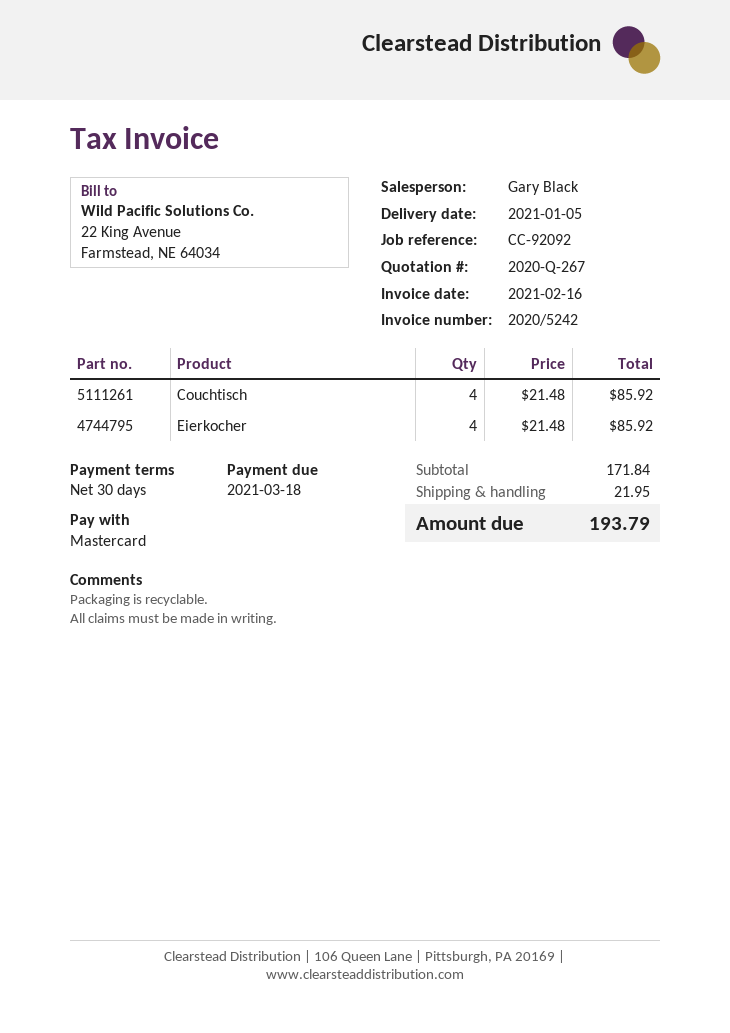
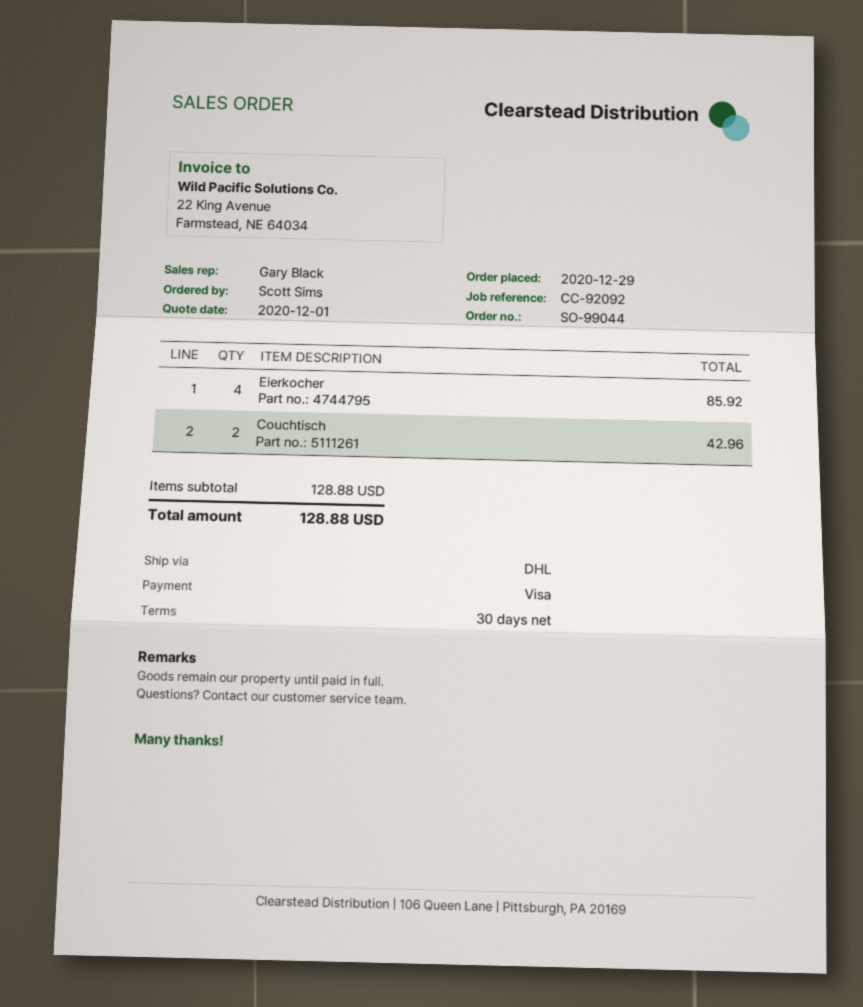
payment method: Mastercard -> Visa
Couchtisch: 4 for 85.92 -> 2 for 42.96
subtotal: 171.84 -> 128.88
shipping: 21.95 -> none
total: 193.79 -> 128.88

